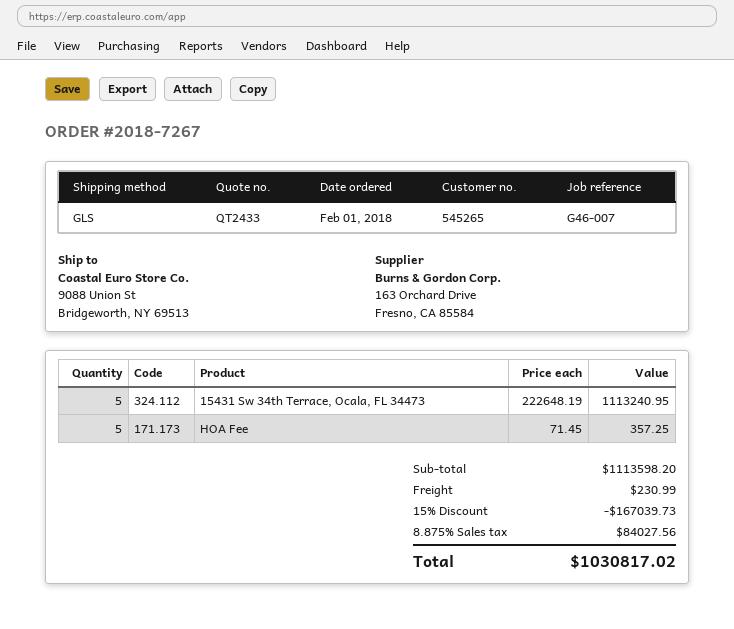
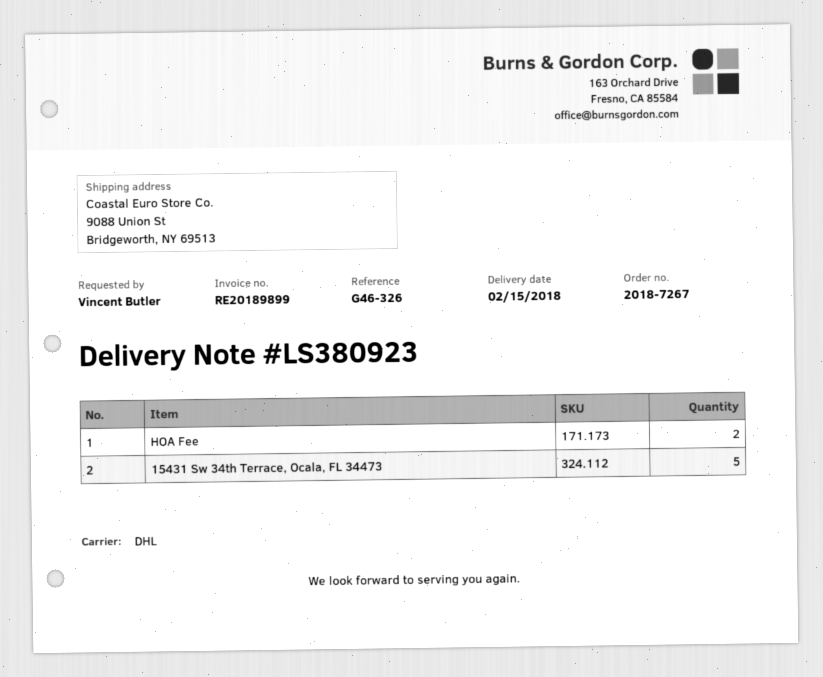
reference: G46-007 -> G46-326
shipping method: GLS -> DHL
HOA Fee: 5 -> 2

